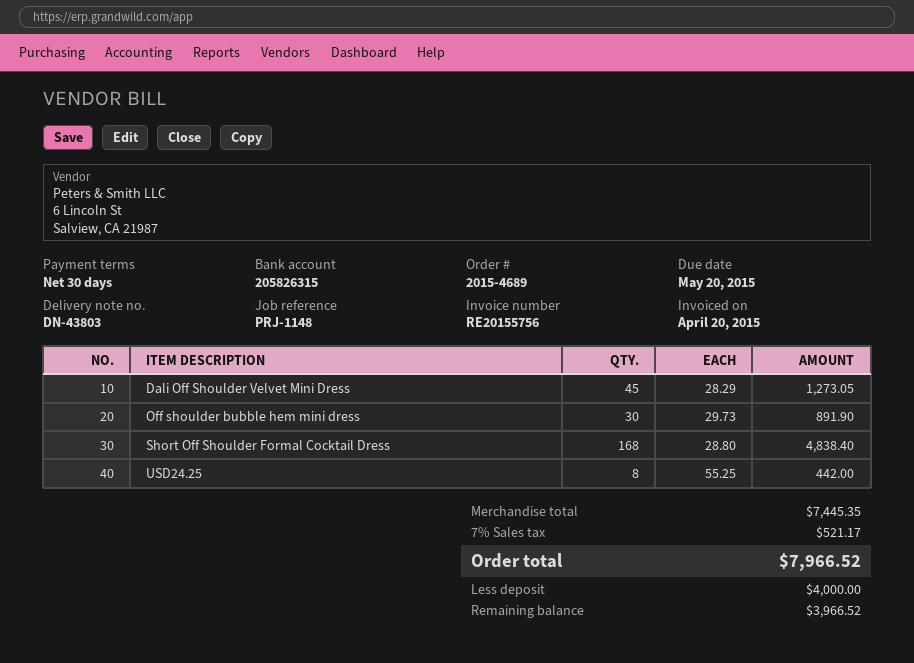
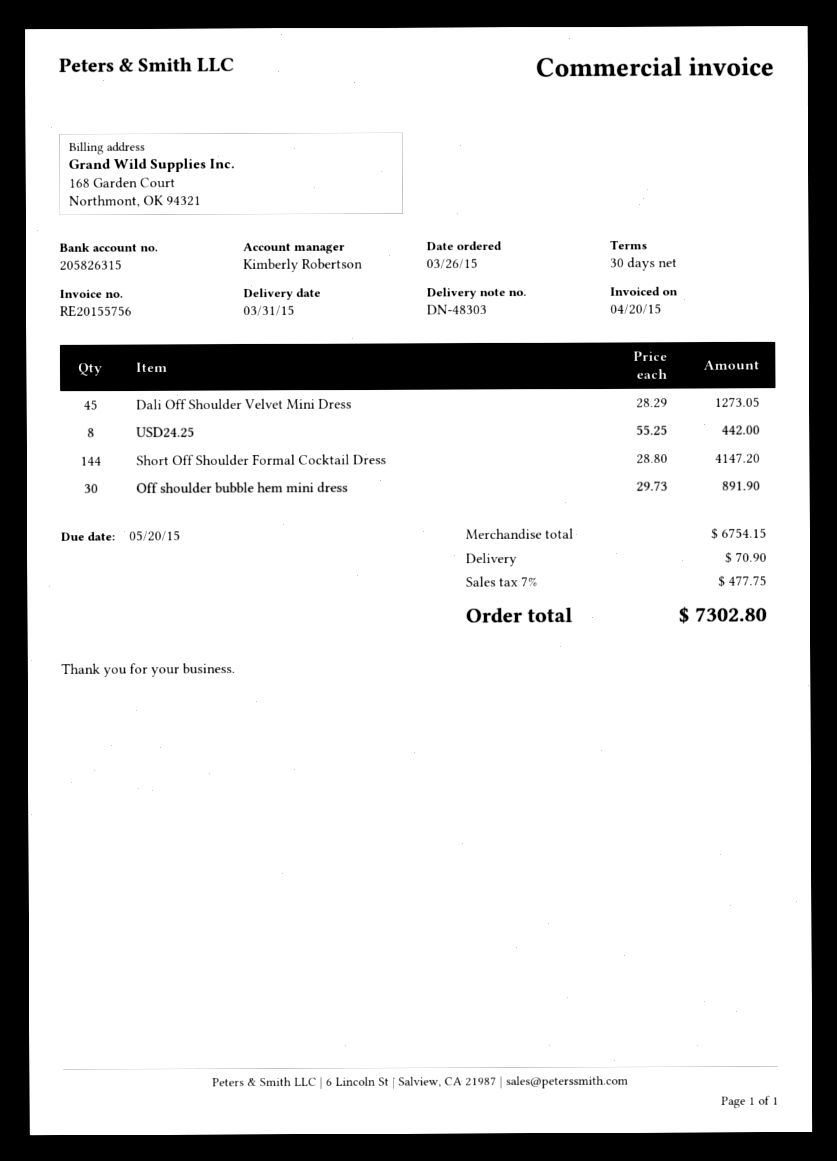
delivery note number: DN-43803 -> DN-48303
Short Off Shoulder Formal Cocktail Dress: 168 x 28.80 = 4838.40 -> 144 x 28.80 = 4147.20
subtotal: 7445.35 -> 6754.15
shipping: none -> 70.90
tax: 7% = 521.17 -> 7% = 477.75
total: 7966.52 -> 7302.80

